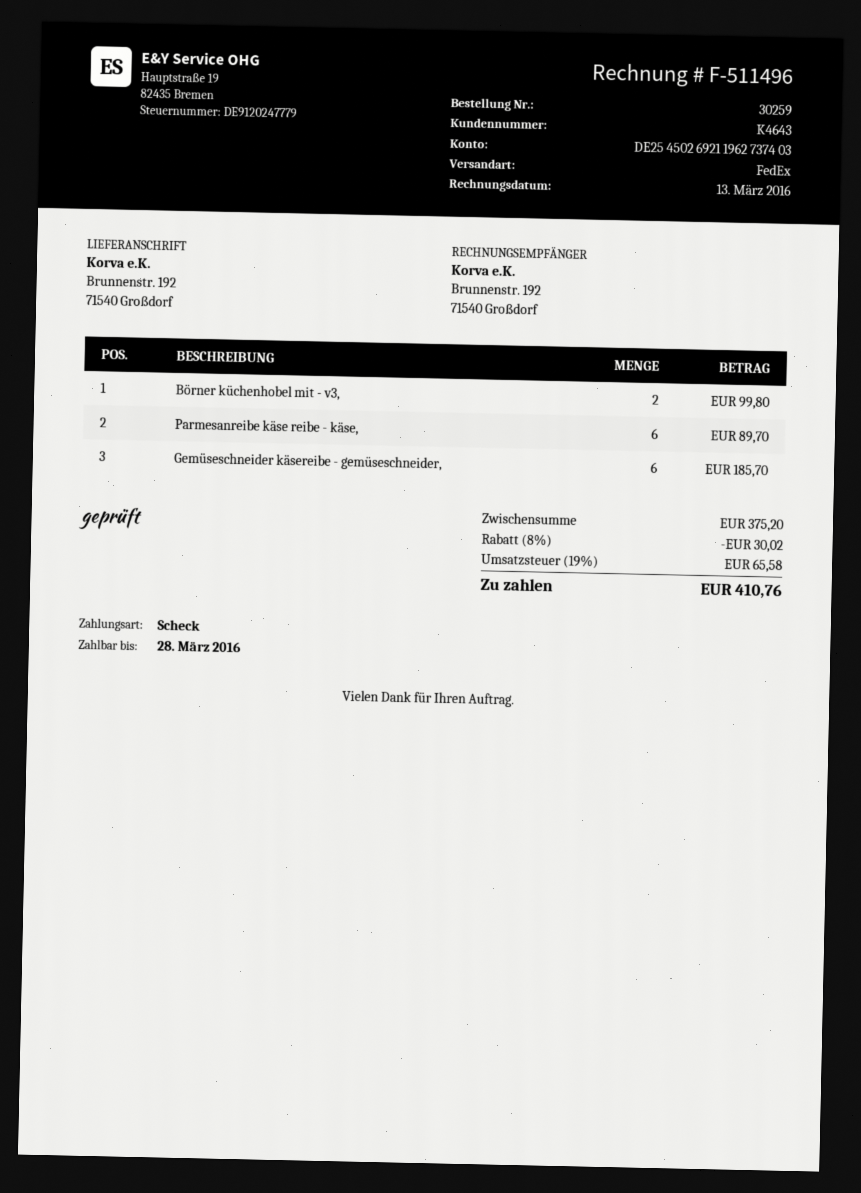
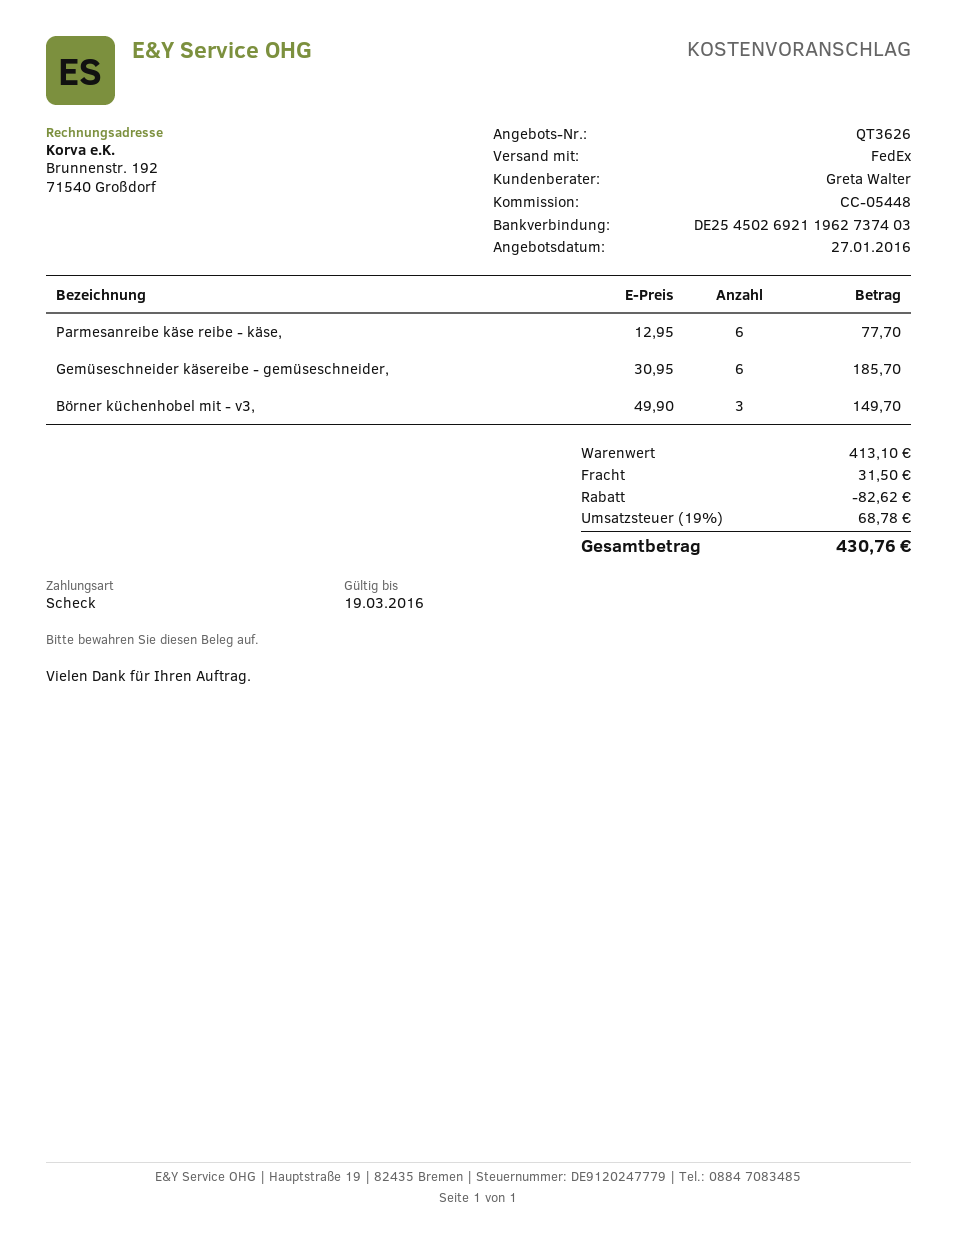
Börner küchenhobel mit - v3,: 2 for 99.80 -> 3 for 149.70
Parmesanreibe käse reibe - käse,: 6 for 89.70 -> 6 for 77.70
subtotal: 375.20 -> 413.10
discount: 30.02 -> 82.62
shipping: none -> 31.50
tax: 19% = 65.58 -> 19% = 68.78
total: 410.76 -> 430.76

